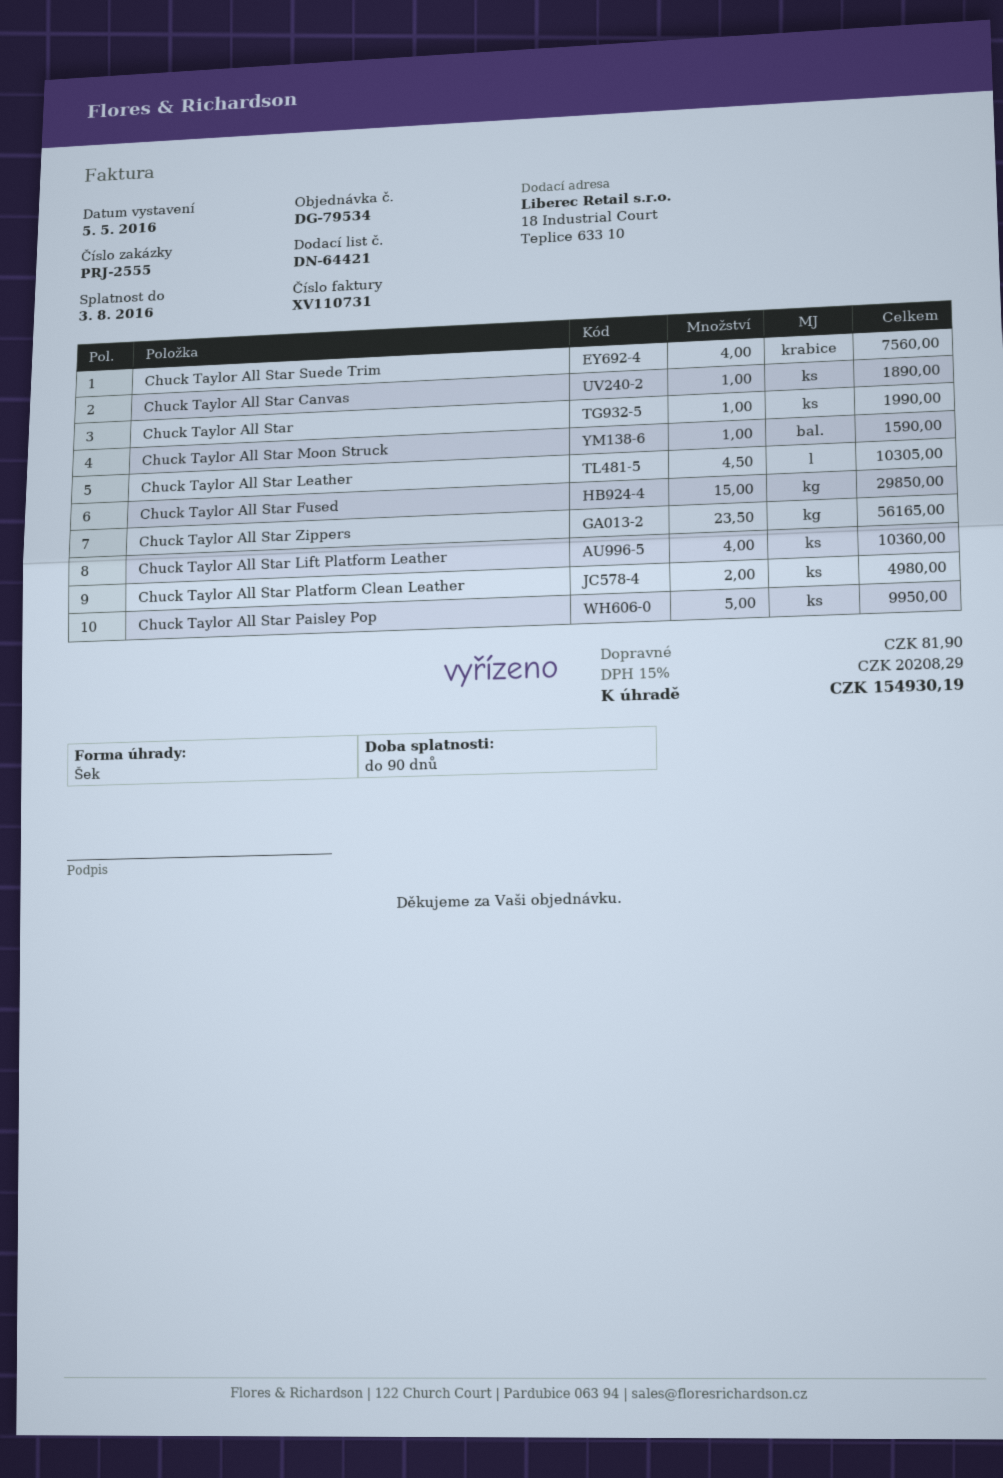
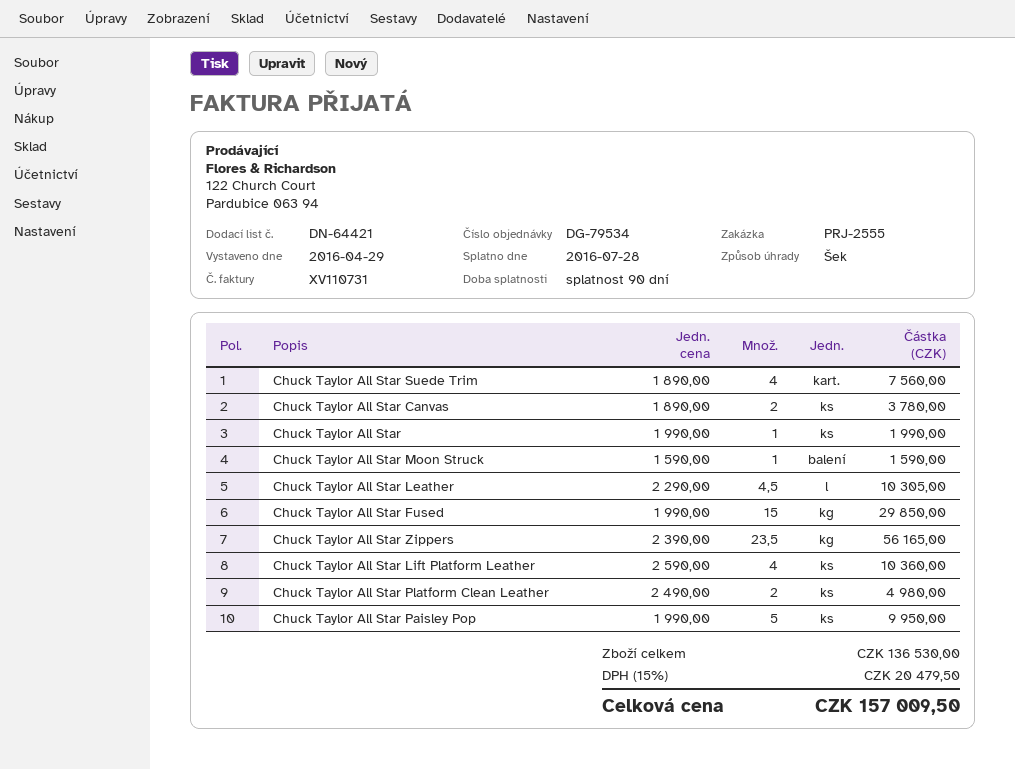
invoice date: 2016-05-05 -> 2016-04-29
due date: 2016-08-03 -> 2016-07-28
Chuck Taylor All Star Canvas: 1 for 1890.00 -> 2 for 3780.00
shipping: 81.90 -> none
tax: 15% = 20208.29 -> 15% = 20479.50
total: 154930.19 -> 157009.50

